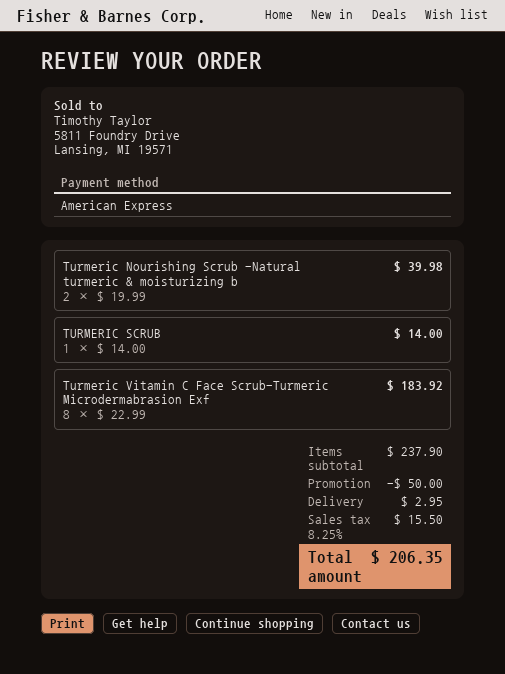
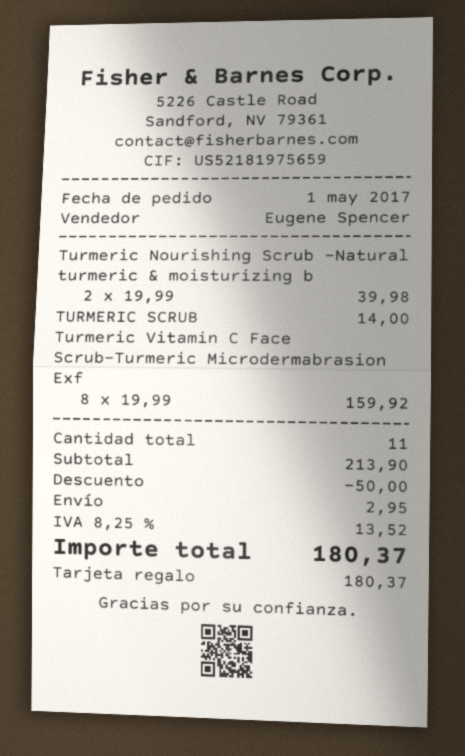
payment method: American Express -> gift card
Turmeric Vitamin C Face Scrub-Turmeric Microdermabrasion Exf: 8 x 22.99 = 183.92 -> 8 x 19.99 = 159.92
subtotal: 237.90 -> 213.90
tax: 8.25% = 15.50 -> 8.25% = 13.52
total: 206.35 -> 180.37

